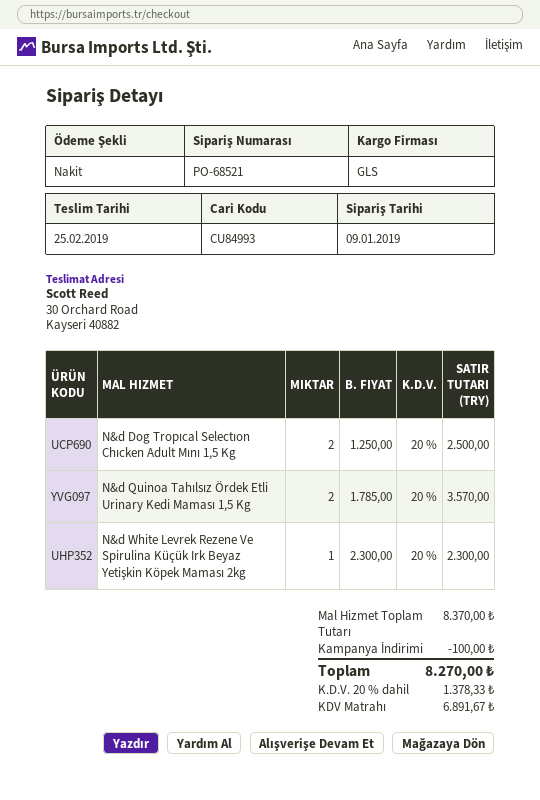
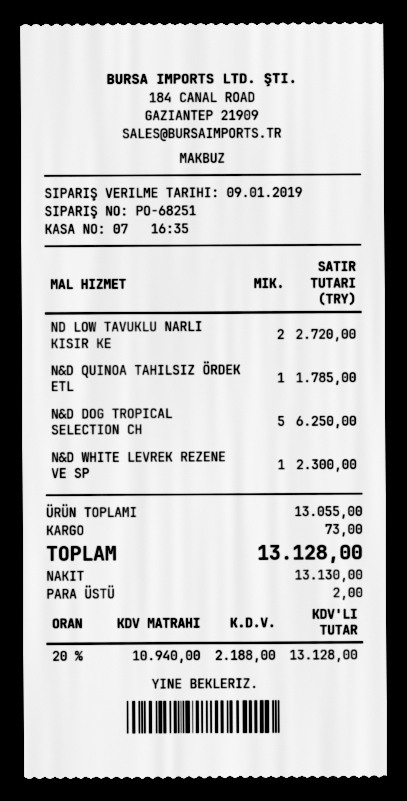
order number: PO-68521 -> PO-68251
N&d Dog Tropıcal Selectıon Chıcken Adult Mını 1,5 Kg: 2 for 2500.00 -> 5 for 6250.00
N&d Quinoa Tahılsız Ördek Etli Urinary Kedi Maması 1,5 Kg: 2 for 3570.00 -> 1 for 1785.00
ND LOW TAVUKLU NARLI KISIR KE: none -> 2 for 2720.00
subtotal: 8370.00 -> 13055.00
discount: 100.00 -> none
shipping: none -> 73.00
net: 6891.67 -> 10940.00
tax: 20% = 1378.33 -> 20% = 2188.00
total: 8270.00 -> 13128.00

